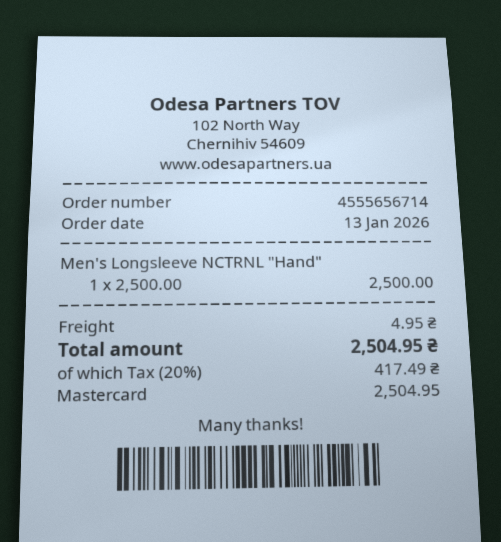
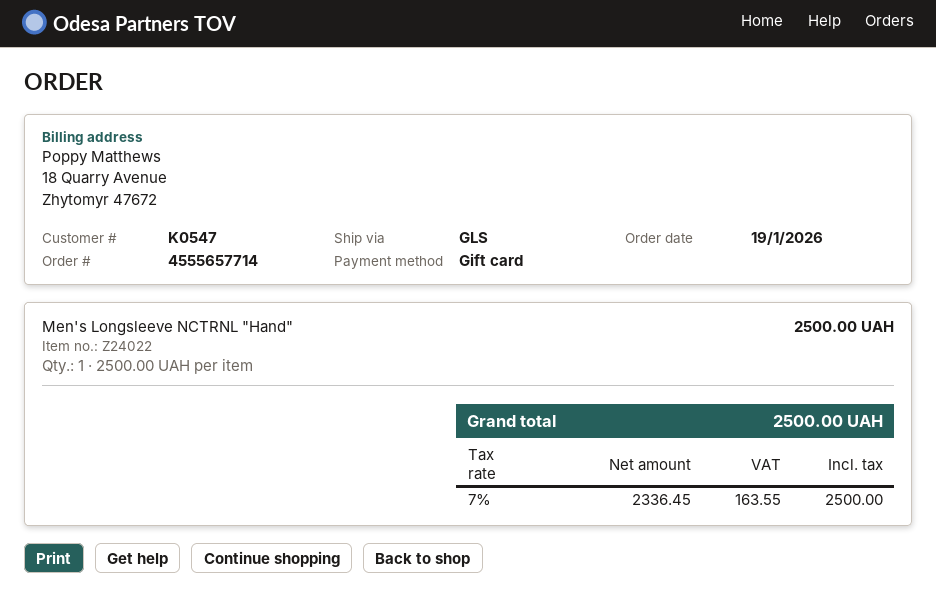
order number: 4555656714 -> 4555657714
order date: 2026-01-13 -> 2026-01-19
payment method: Mastercard -> gift card
shipping: 4.95 -> none
tax: 20% = 417.49 -> 7% = 163.55
total: 2504.95 -> 2500.00

